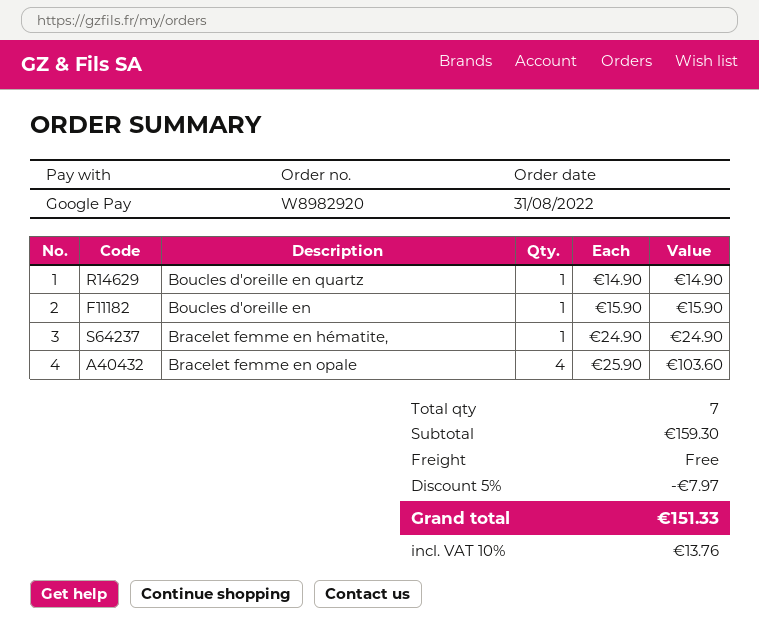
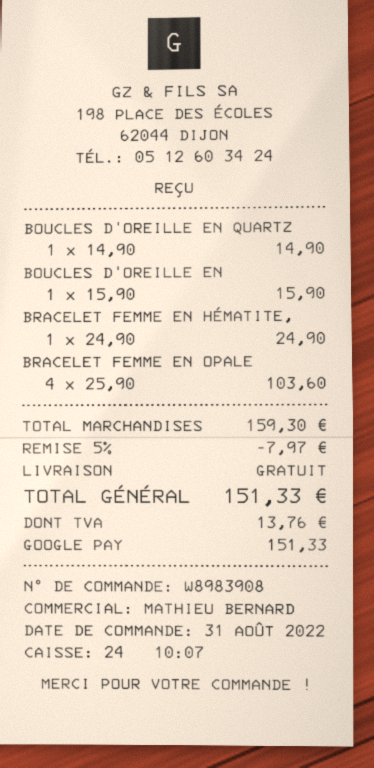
order number: W8982920 -> W8983908

